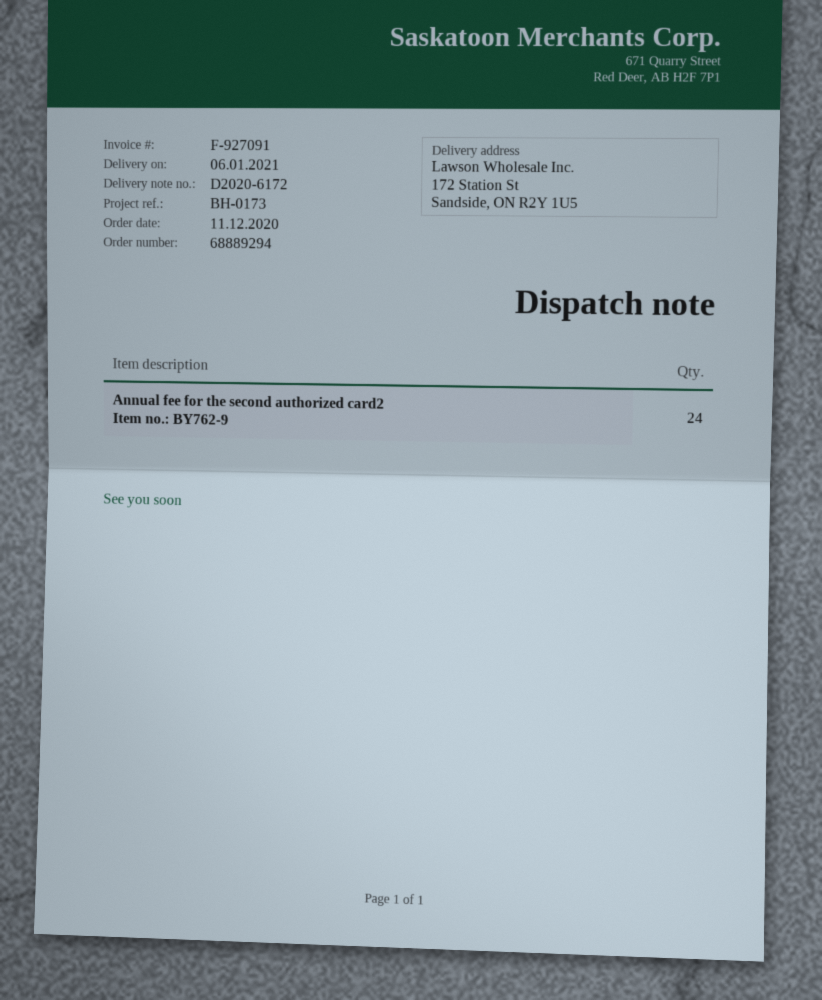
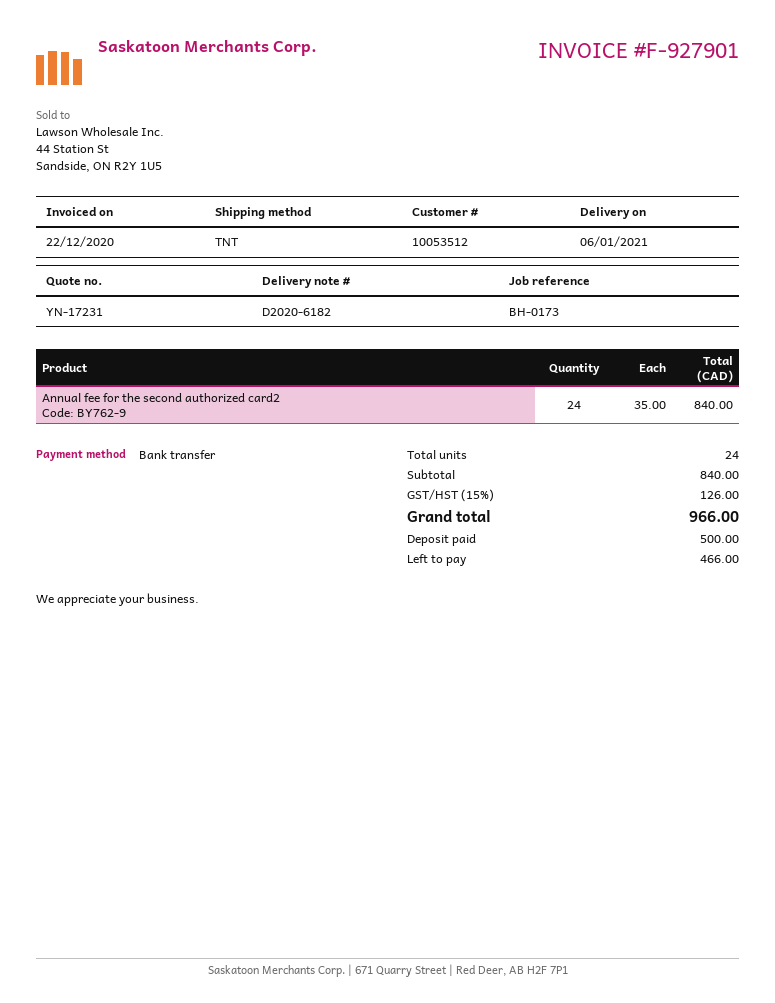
delivery note number: D2020-6172 -> D2020-6182
invoice number: F-927091 -> F-927901

